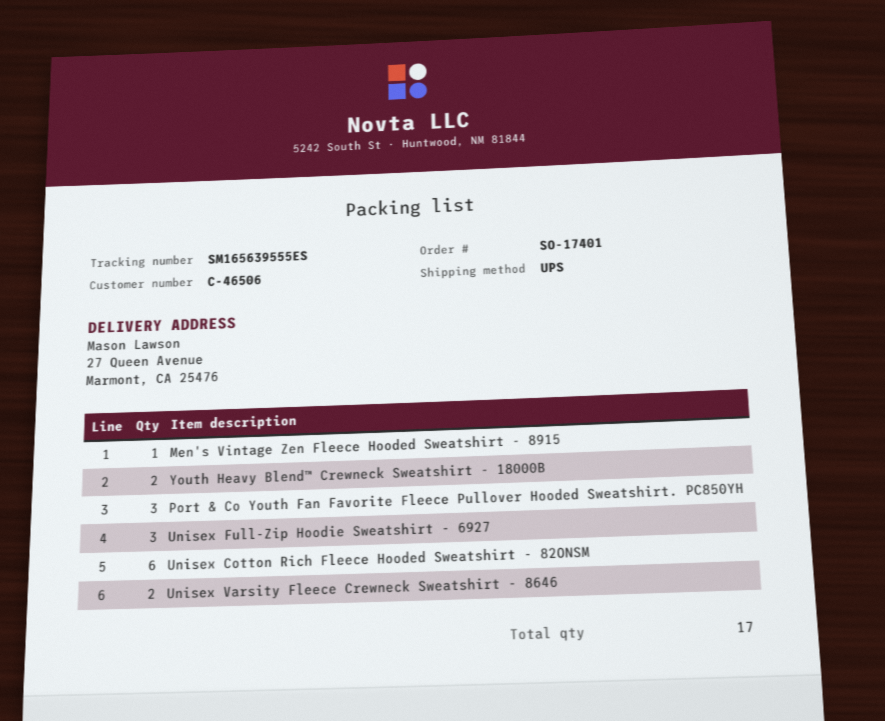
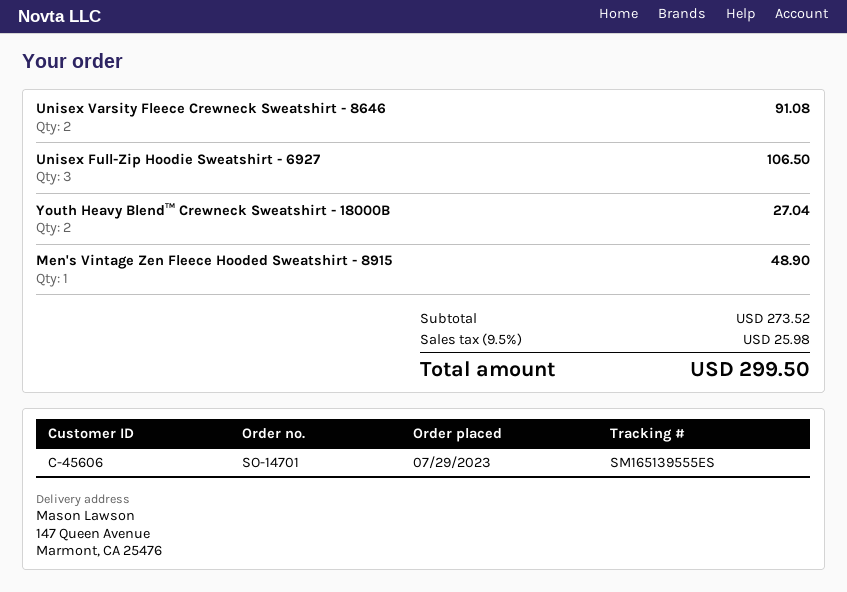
order number: SO-17401 -> SO-14701
customer number: C-46506 -> C-45606
tracking number: SM165639555ES -> SM165139555ES
ship to: 27 Queen Avenue, Marmont, CA 25476 -> 147 Queen Avenue, Marmont, CA 25476
Port & Co Youth Fan Favorite Fleece Pullover Hooded Sweatshirt. PC850YH: 3 -> none
Unisex Cotton Rich Fleece Hooded Sweatshirt - 82ONSM: 6 -> none

